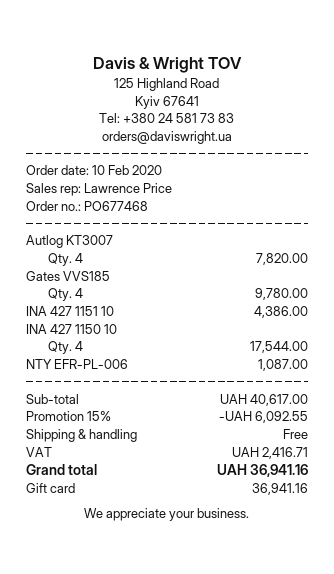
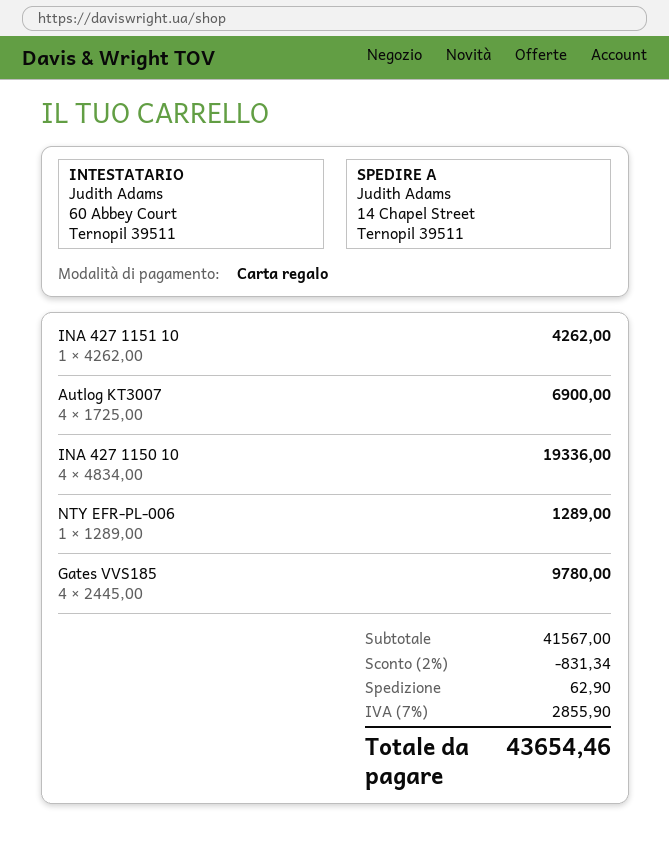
Autlog KT3007: 4 for 7820.00 -> 4 for 6900.00
INA 427 1151 10: 1 for 4386.00 -> 1 for 4262.00
INA 427 1150 10: 4 for 17544.00 -> 4 for 19336.00
NTY EFR-PL-006: 1 for 1087.00 -> 1 for 1289.00
subtotal: 40617.00 -> 41567.00
discount: 15% = 6092.55 -> 2% = 831.34
shipping: 0.00 -> 62.90
tax: 2416.71 -> 2855.90
total: 36941.16 -> 43654.46

